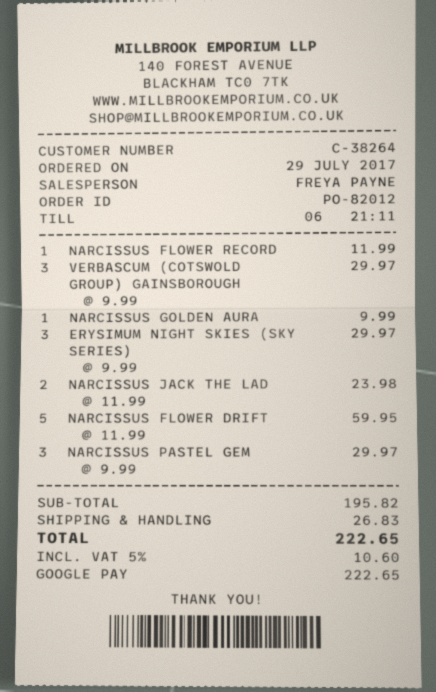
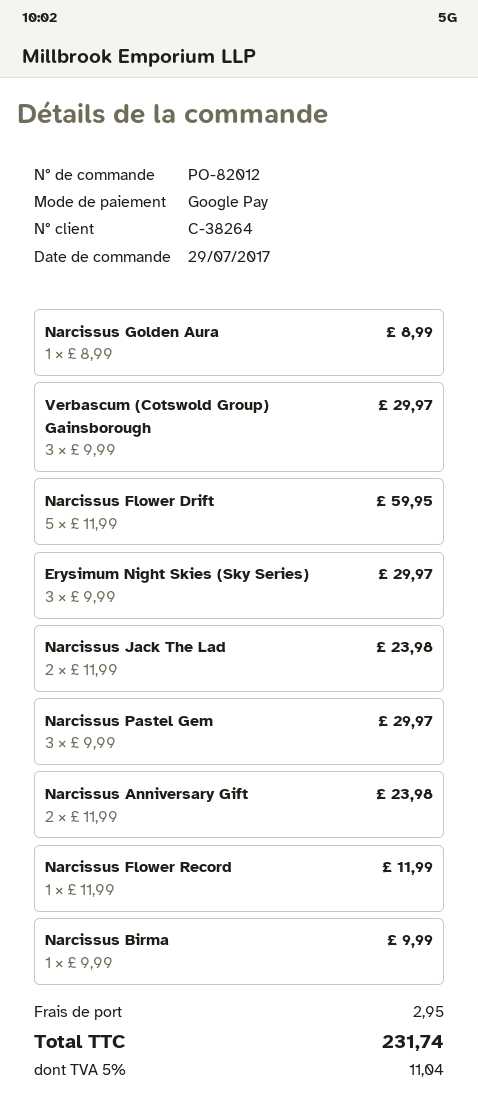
NARCISSUS GOLDEN AURA: 1 x 9.99 = 9.99 -> 1 x 8.99 = 8.99
Narcissus Anniversary Gift: none -> 2 x 11.99 = 23.98
Narcissus Birma: none -> 1 x 9.99 = 9.99
shipping: 26.83 -> 2.95
tax: 5% = 10.60 -> 5% = 11.04
total: 222.65 -> 231.74

